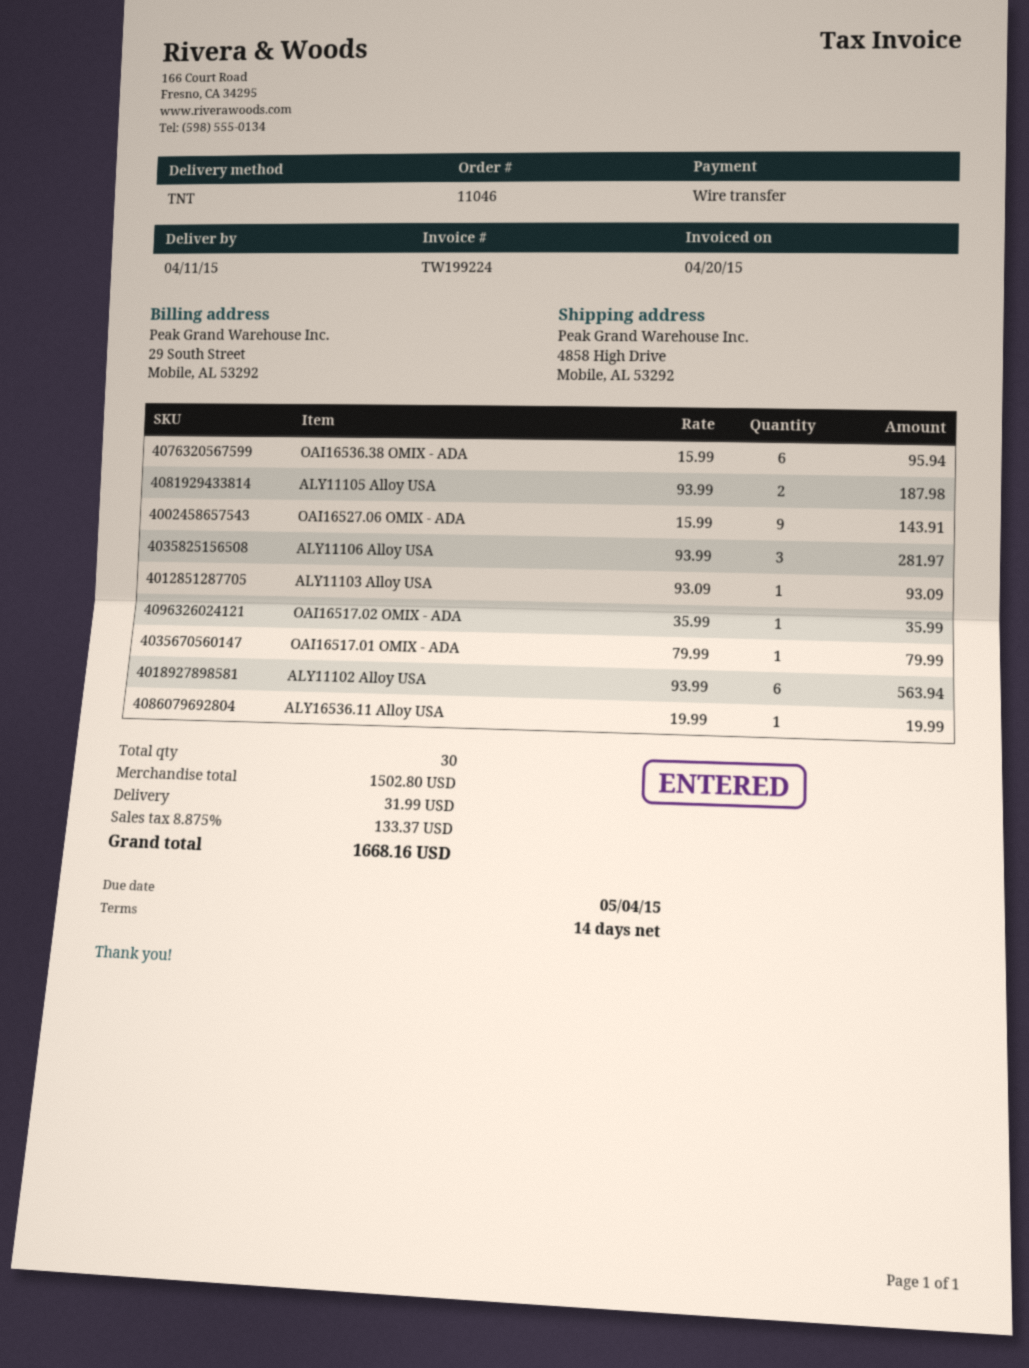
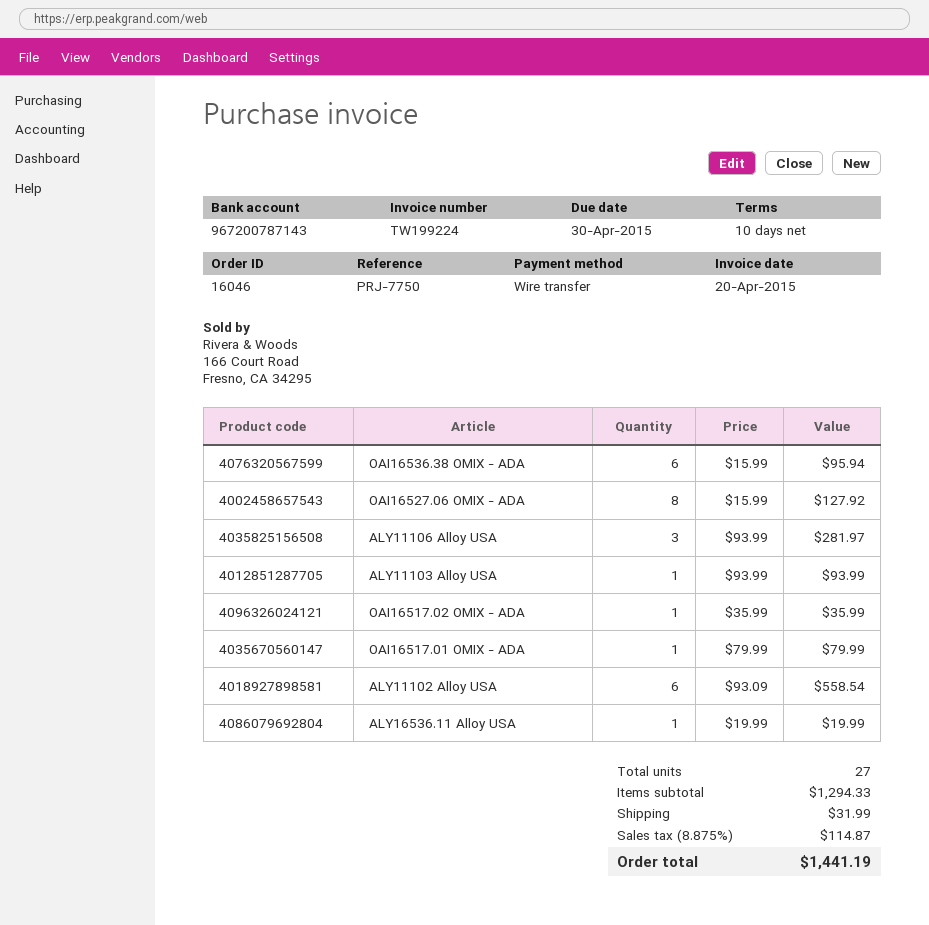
order number: 11046 -> 16046
payment terms: 14 days -> 10 days
due date: 2015-05-04 -> 2015-04-30
ALY11105 Alloy USA: 2 x 93.99 = 187.98 -> none
OAI16527.06 OMIX - ADA: 9 x 15.99 = 143.91 -> 8 x 15.99 = 127.92
ALY11103 Alloy USA: 1 x 93.09 = 93.09 -> 1 x 93.99 = 93.99
ALY11102 Alloy USA: 6 x 93.99 = 563.94 -> 6 x 93.09 = 558.54
total quantity: 30 -> 27
subtotal: 1502.80 -> 1294.33
tax: 8.875% = 133.37 -> 8.875% = 114.87
total: 1668.16 -> 1441.19

